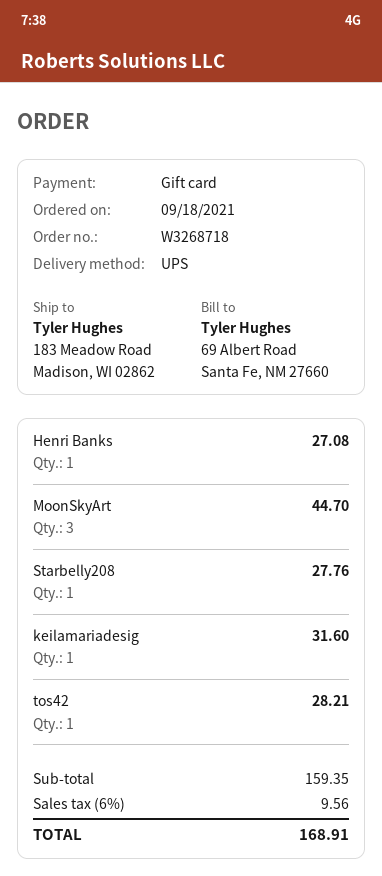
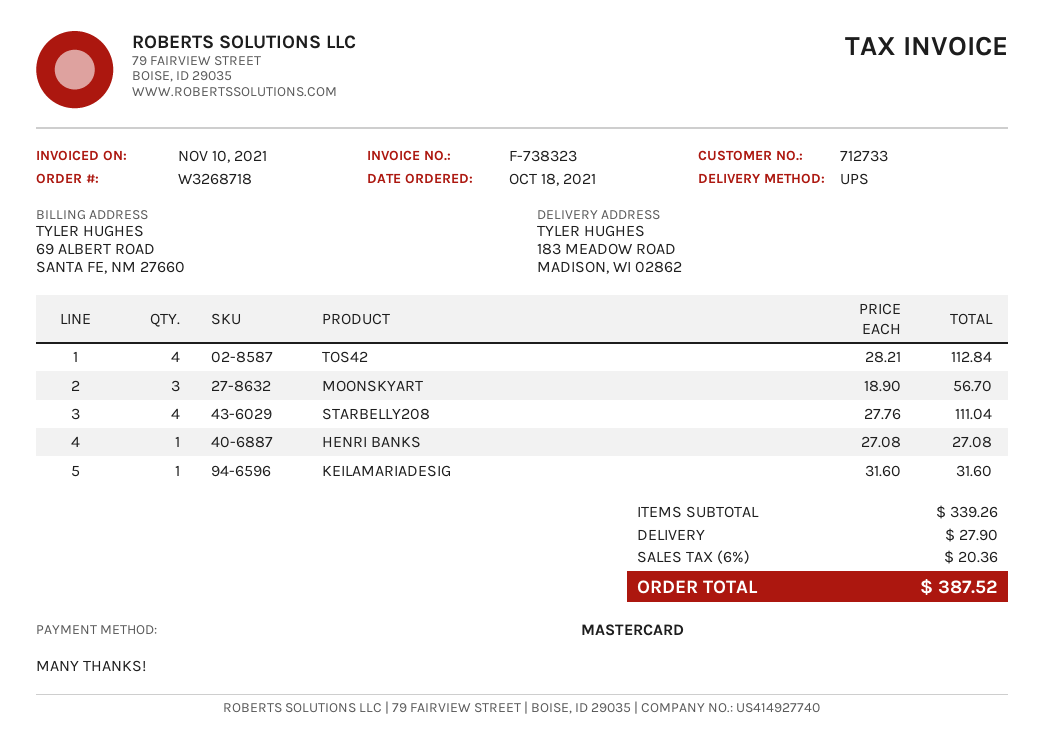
order date: 2021-09-18 -> 2021-10-18
payment method: gift card -> Mastercard
MoonSkyArt: 3 for 44.70 -> 3 for 56.70
Starbelly208: 1 for 27.76 -> 4 for 111.04
tos42: 1 for 28.21 -> 4 for 112.84
subtotal: 159.35 -> 339.26
shipping: none -> 27.90
tax: 6% = 9.56 -> 6% = 20.36
total: 168.91 -> 387.52

